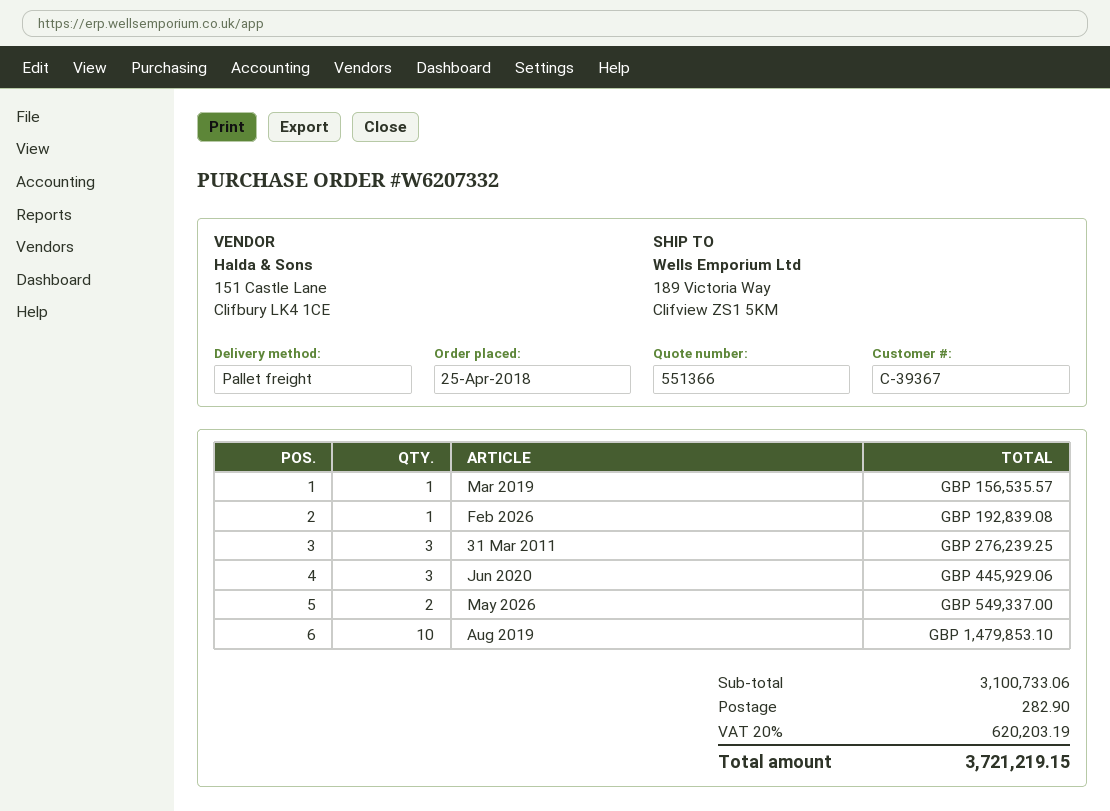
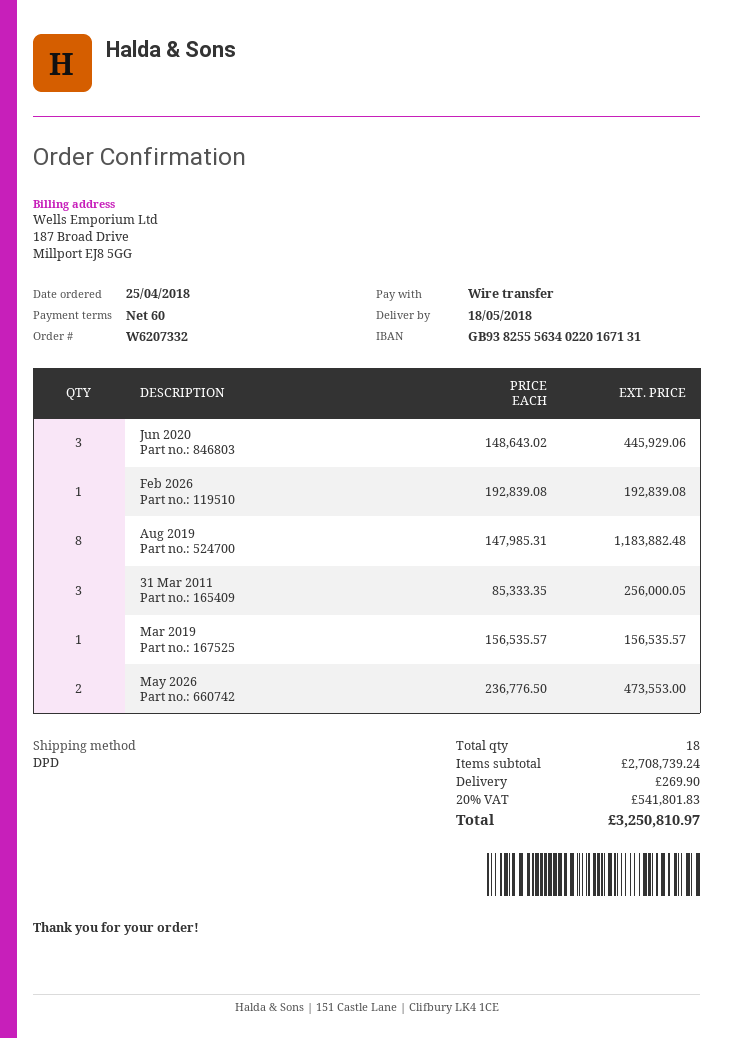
shipping method: pallet freight -> DPD
31 Mar 2011: 3 for 276239.25 -> 3 for 256000.05
May 2026: 2 for 549337.00 -> 2 for 473553.00
Aug 2019: 10 for 1479853.10 -> 8 for 1183882.48
subtotal: 3100733.06 -> 2708739.24
shipping: 282.90 -> 269.90
tax: 20% = 620203.19 -> 20% = 541801.83
total: 3721219.15 -> 3250810.97

